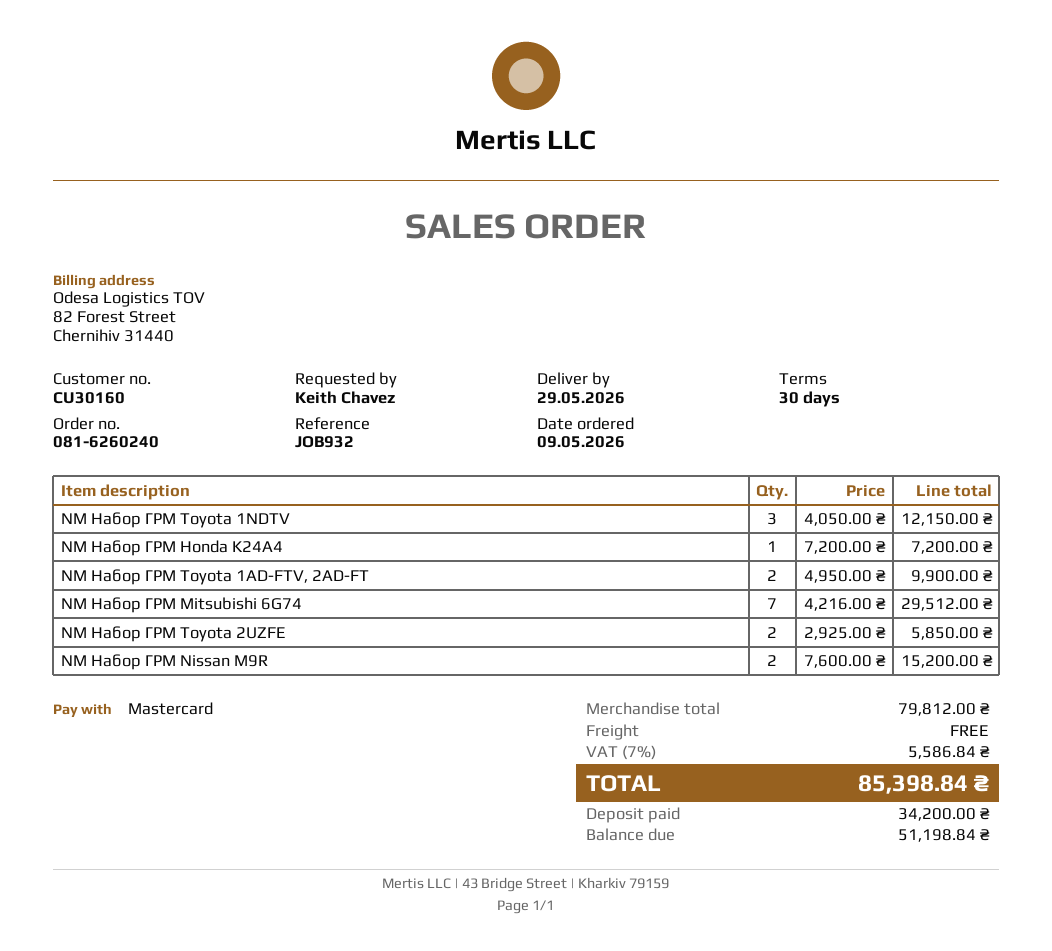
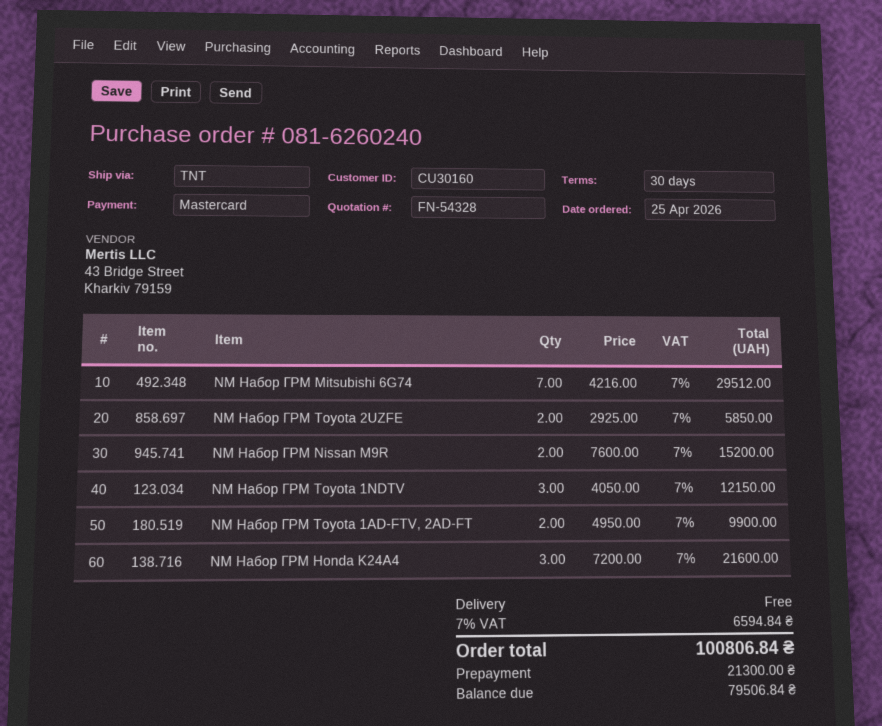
order date: 2026-05-09 -> 2026-04-25
NM Набор ГРМ Honda K24A4: 1 x 7200.00 = 7200.00 -> 3 x 7200.00 = 21600.00
tax: 7% = 5586.84 -> 7% = 6594.84
total: 85398.84 -> 100806.84
deposit: 34200.00 -> 21300.00
balance: 51198.84 -> 79506.84

